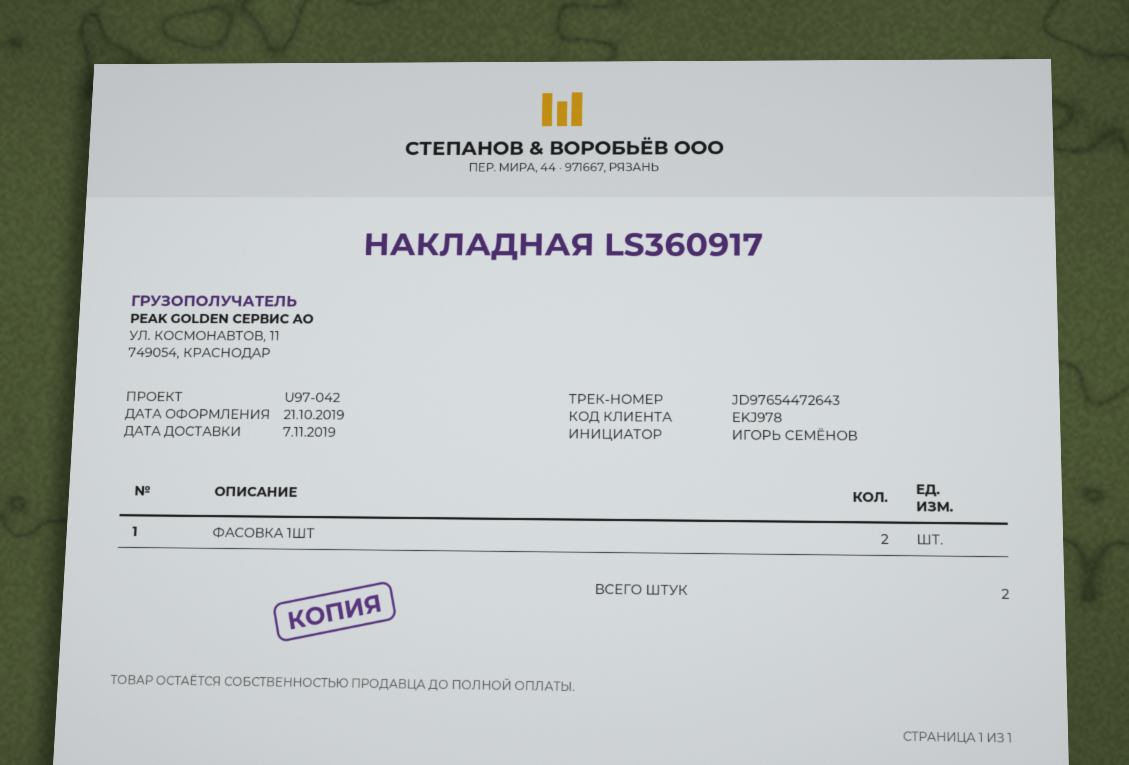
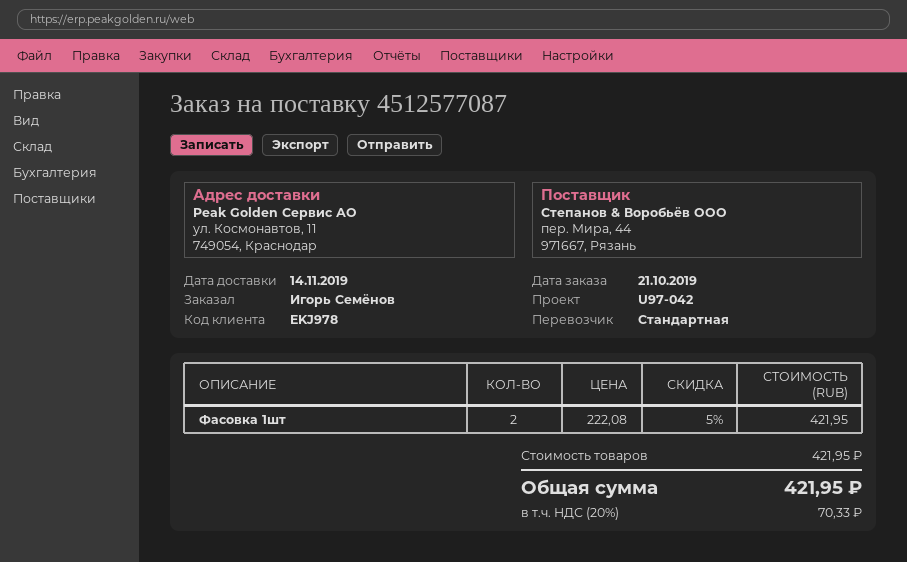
delivery date: 2019-11-07 -> 2019-11-14

